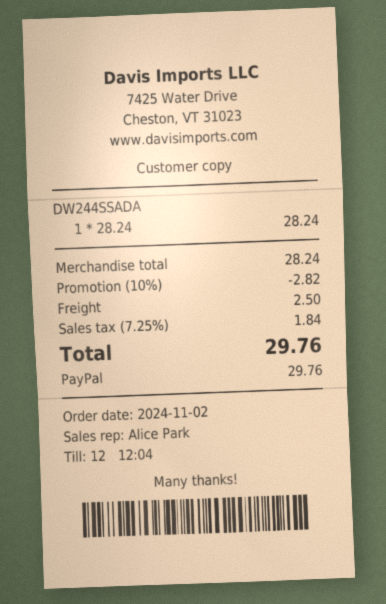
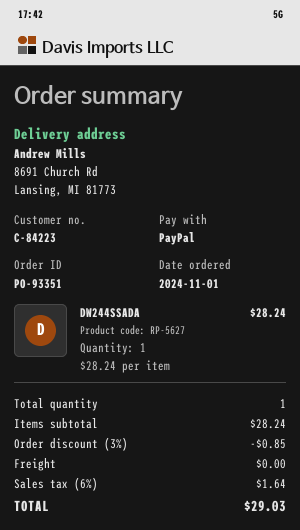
order date: 2024-11-02 -> 2024-11-01
discount: 10% = 2.82 -> 3% = 0.85
shipping: 2.50 -> 0.00
tax: 7.25% = 1.84 -> 6% = 1.64
total: 29.76 -> 29.03

